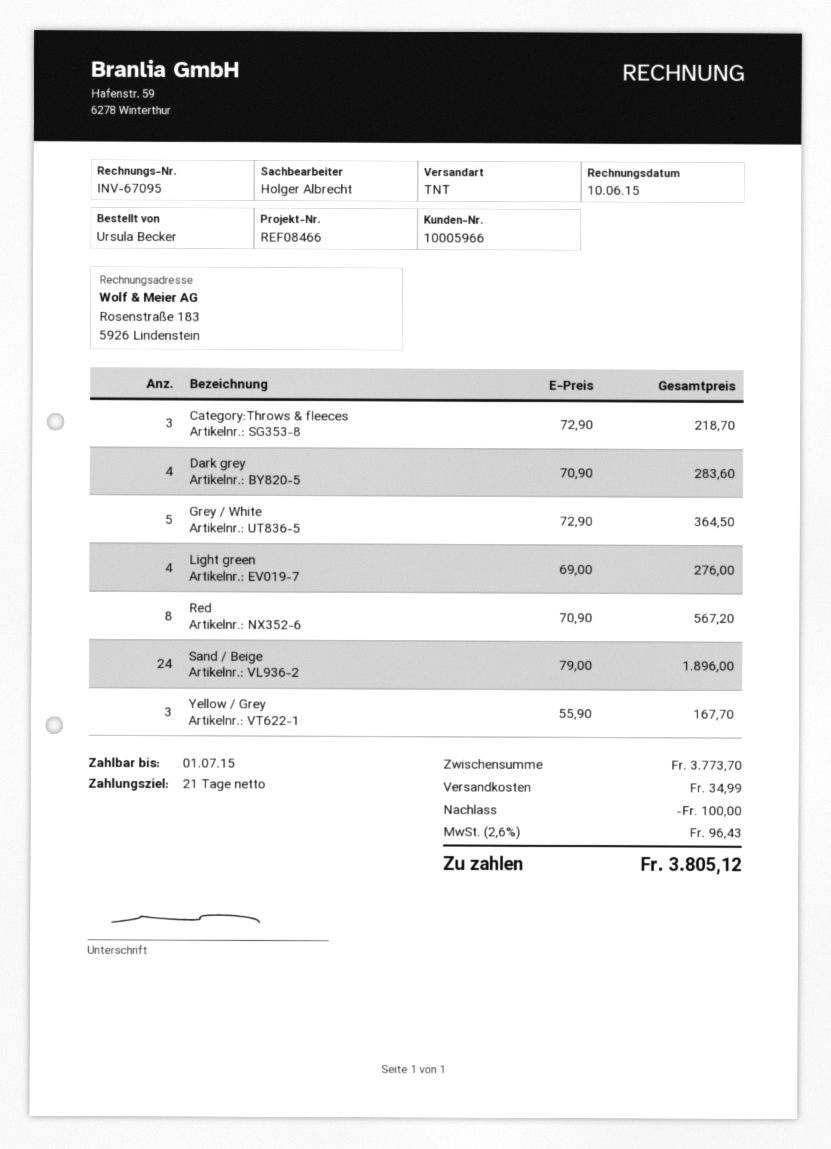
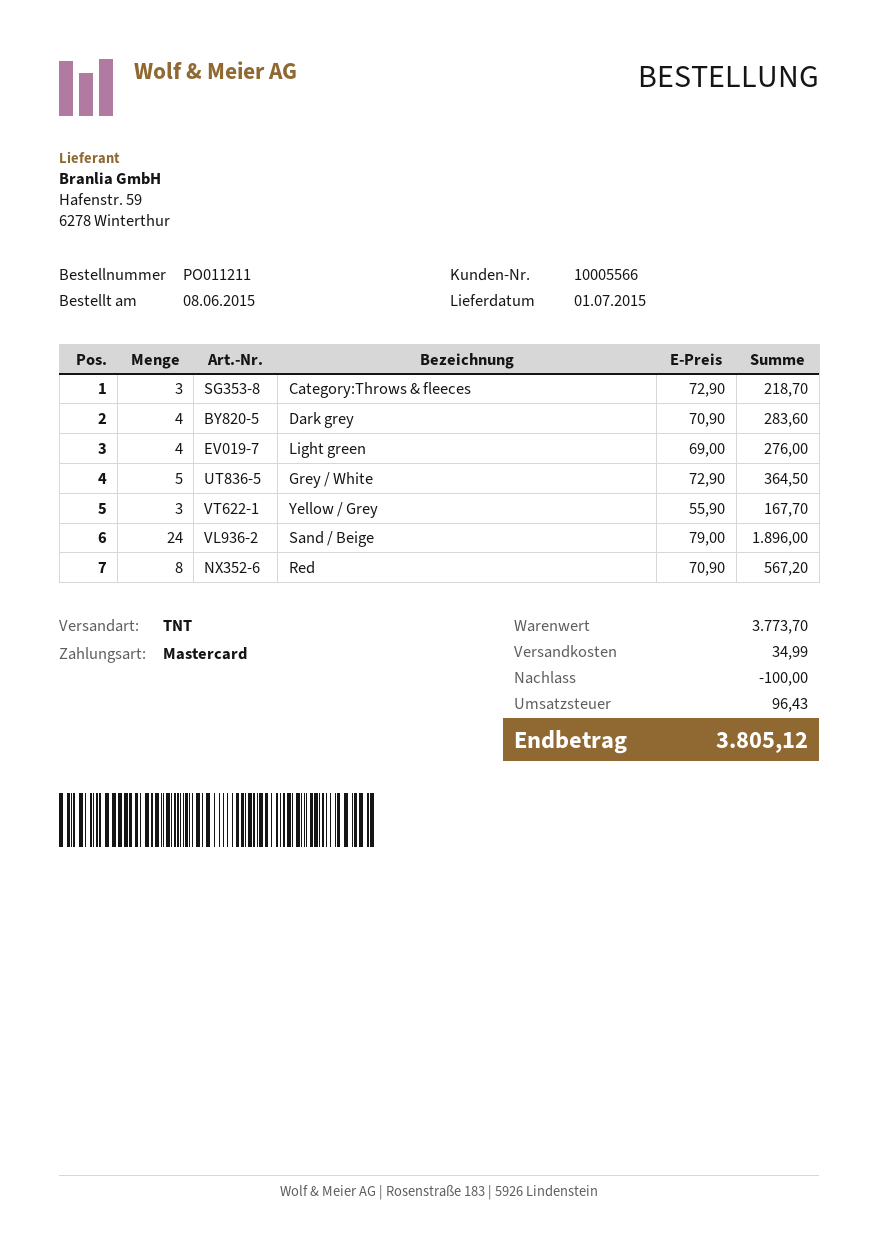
customer number: 10005966 -> 10005566

